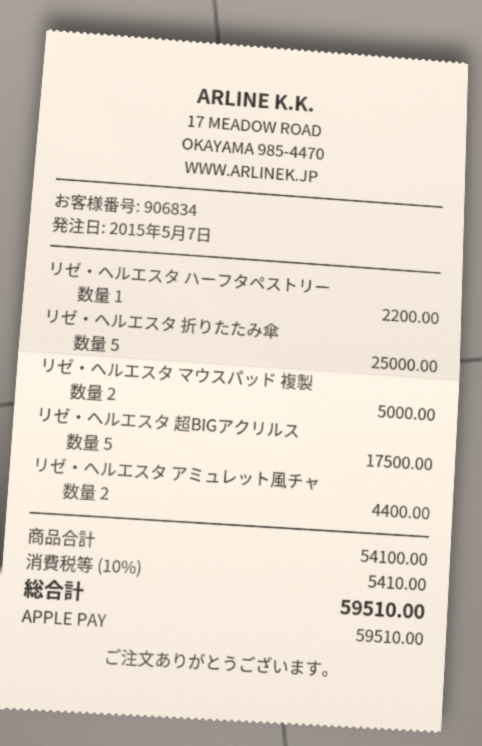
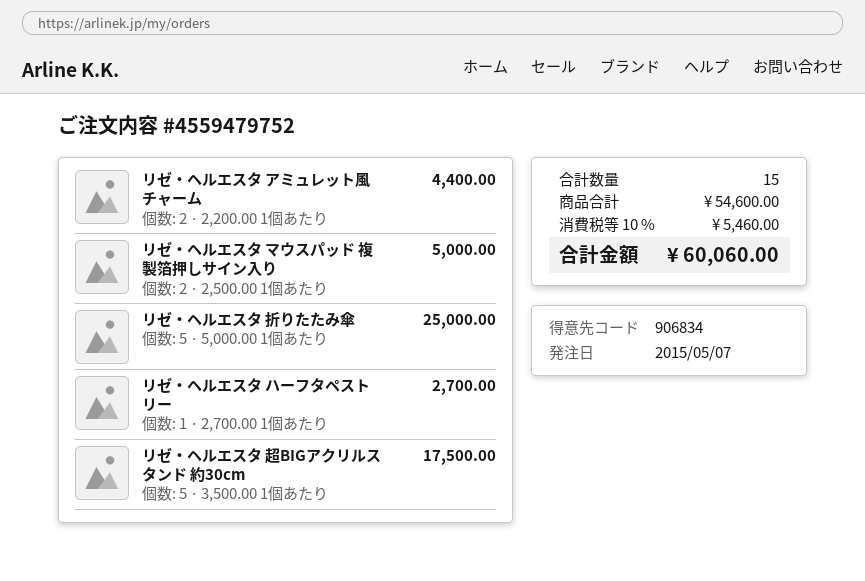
リゼ・ヘルエスタ ハーフタペストリー: 1 for 2200.00 -> 1 for 2700.00
subtotal: 54100.00 -> 54600.00
tax: 10% = 5410.00 -> 10% = 5460.00
total: 59510.00 -> 60060.00

